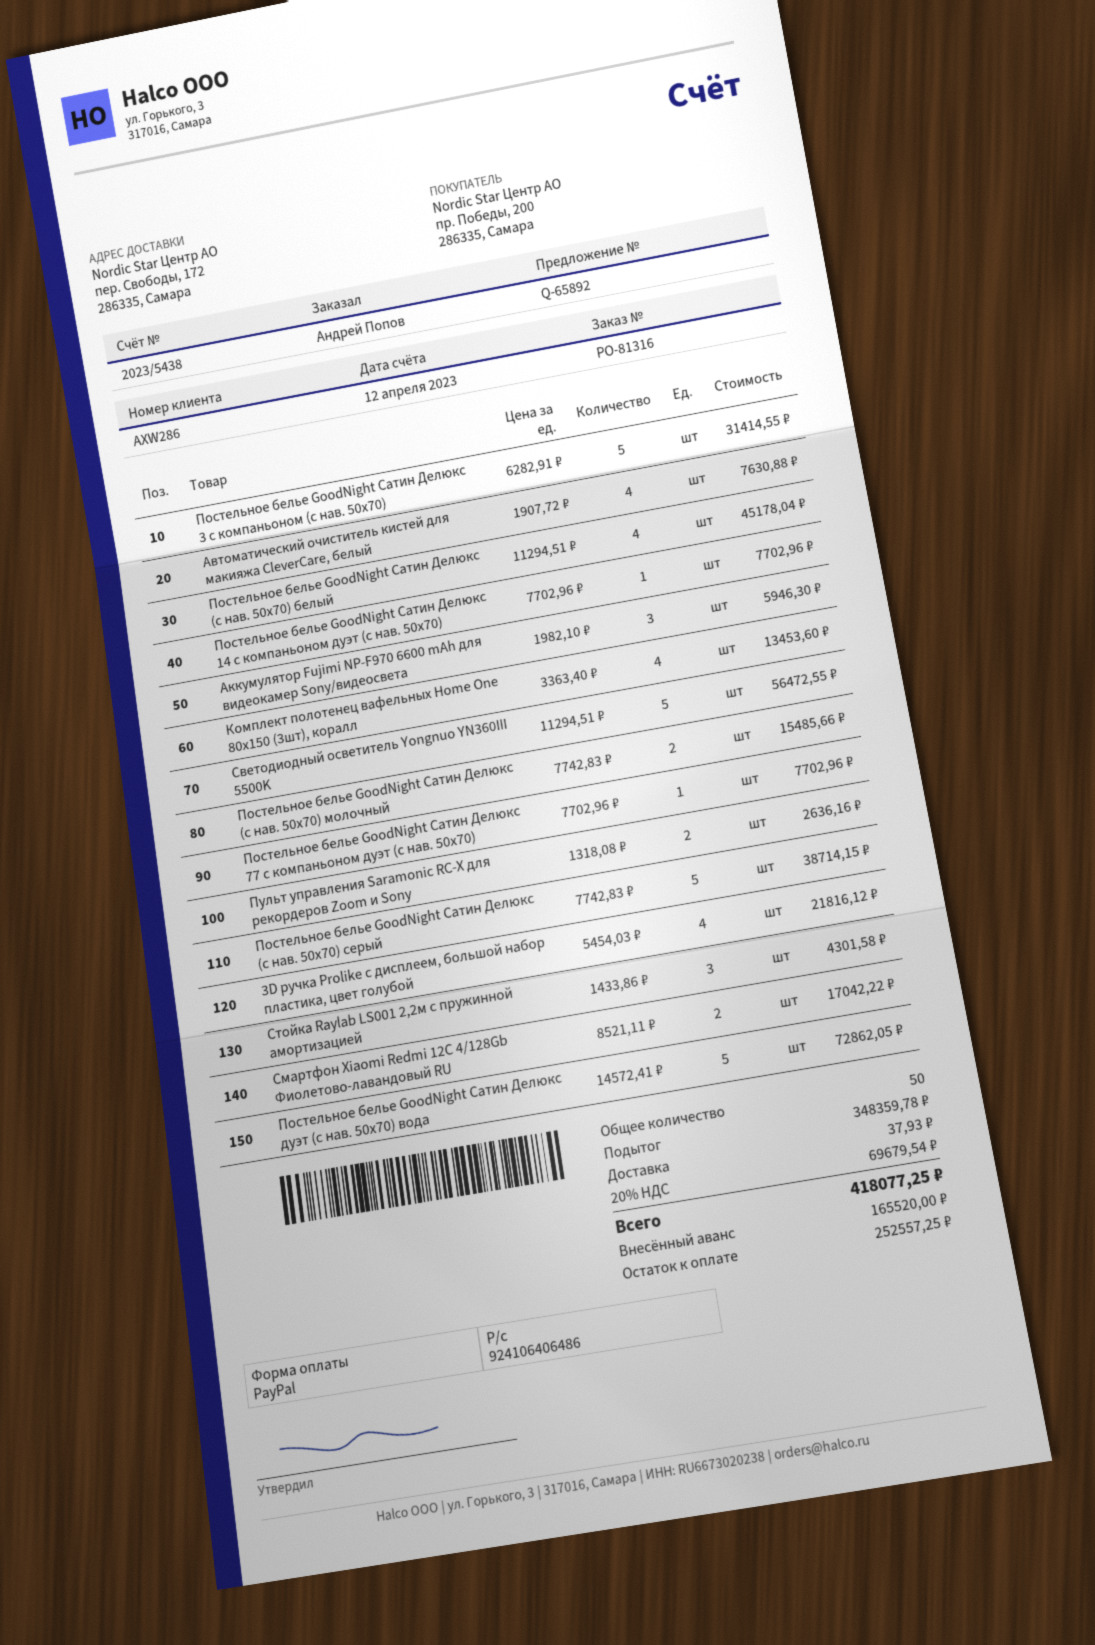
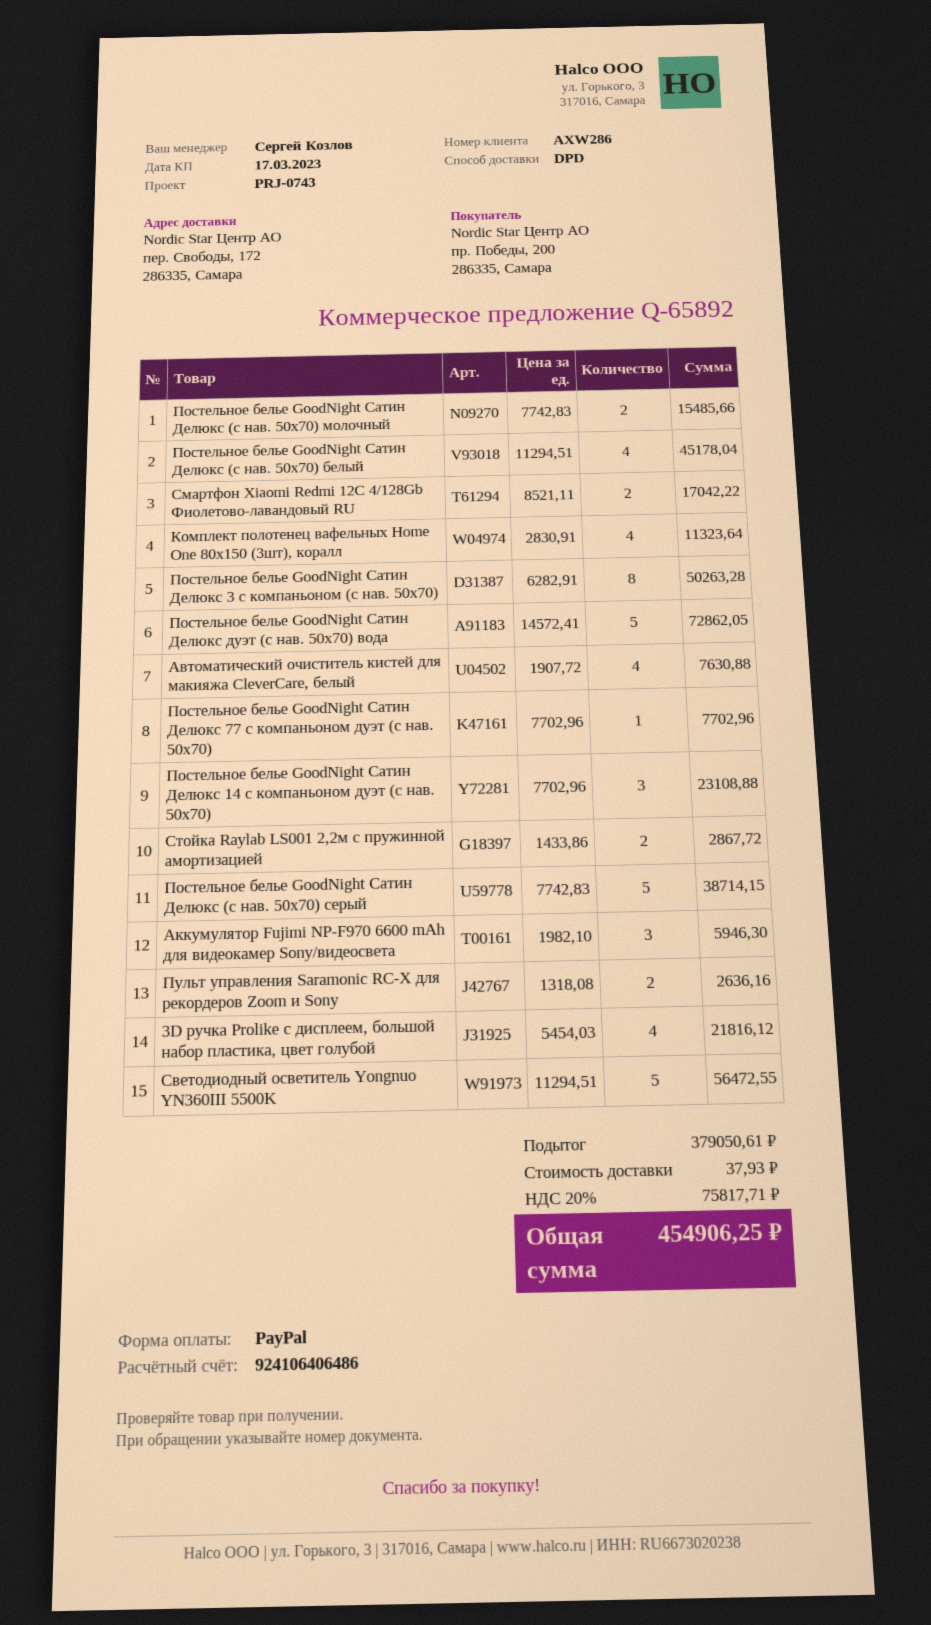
Постельное белье GoodNight Сатин Делюкс 3 с компаньоном (с нав. 50х70): 5 x 6282.91 = 31414.55 -> 8 x 6282.91 = 50263.28
Постельное белье GoodNight Сатин Делюкс 14 с компаньоном дуэт (с нав. 50х70): 1 x 7702.96 = 7702.96 -> 3 x 7702.96 = 23108.88
Комплект полотенец вафельных Home One 80х150 (3шт), коралл: 4 x 3363.40 = 13453.60 -> 4 x 2830.91 = 11323.64
Стойка Raylab LS001 2,2м с пружинной амортизацией: 3 x 1433.86 = 4301.58 -> 2 x 1433.86 = 2867.72
subtotal: 348359.78 -> 379050.61
tax: 20% = 69679.54 -> 20% = 75817.71
total: 418077.25 -> 454906.25

